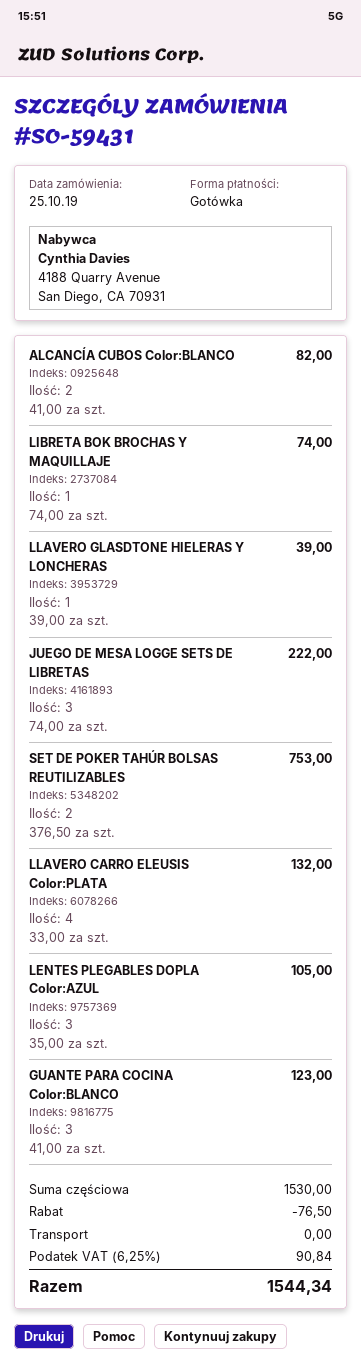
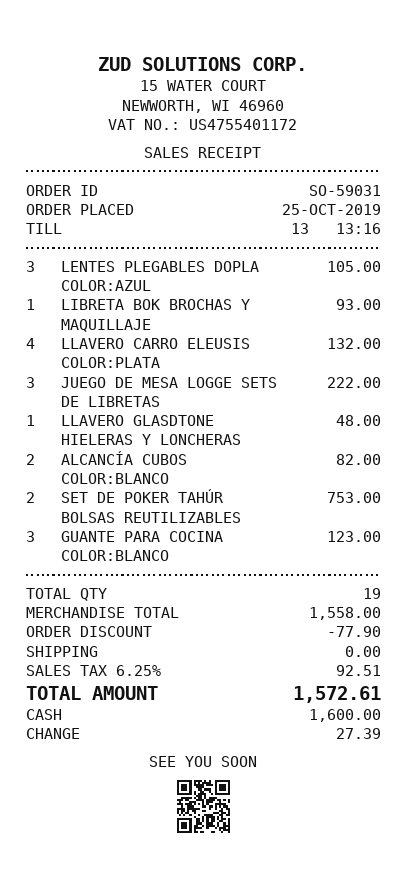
order number: SO-59431 -> SO-59031
LIBRETA BOK BROCHAS Y MAQUILLAJE: 1 for 74.00 -> 1 for 93.00
LLAVERO GLASDTONE HIELERAS Y LONCHERAS: 1 for 39.00 -> 1 for 48.00
subtotal: 1530.00 -> 1558.00
discount: 76.50 -> 77.90
tax: 6.25% = 90.84 -> 6.25% = 92.51
total: 1544.34 -> 1572.61

